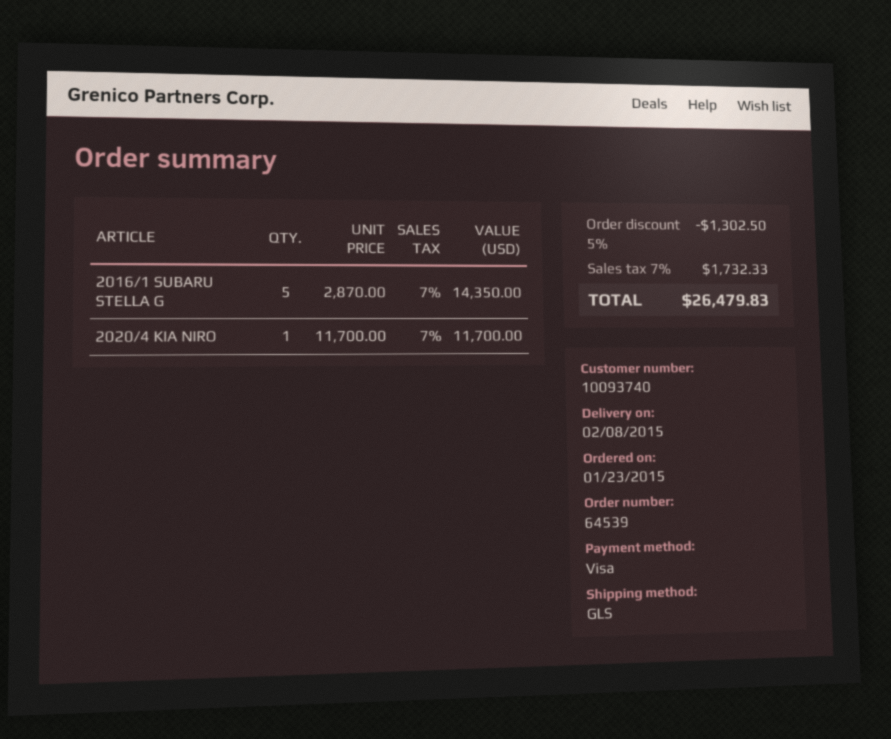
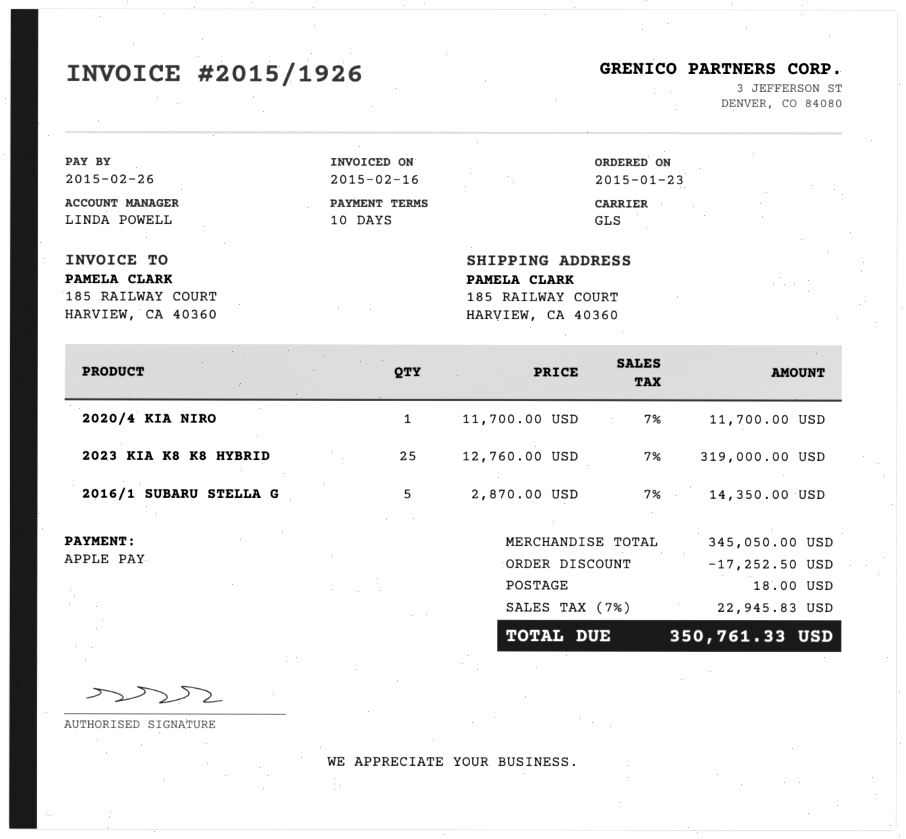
payment method: Visa -> Apple Pay
2023 KIA K8 K8 HYBRID: none -> 25 x 12760.00 = 319000.00
discount: 1302.50 -> 17252.50
shipping: none -> 18.00
tax: 7% = 1732.33 -> 7% = 22945.83
total: 26479.83 -> 350761.33

